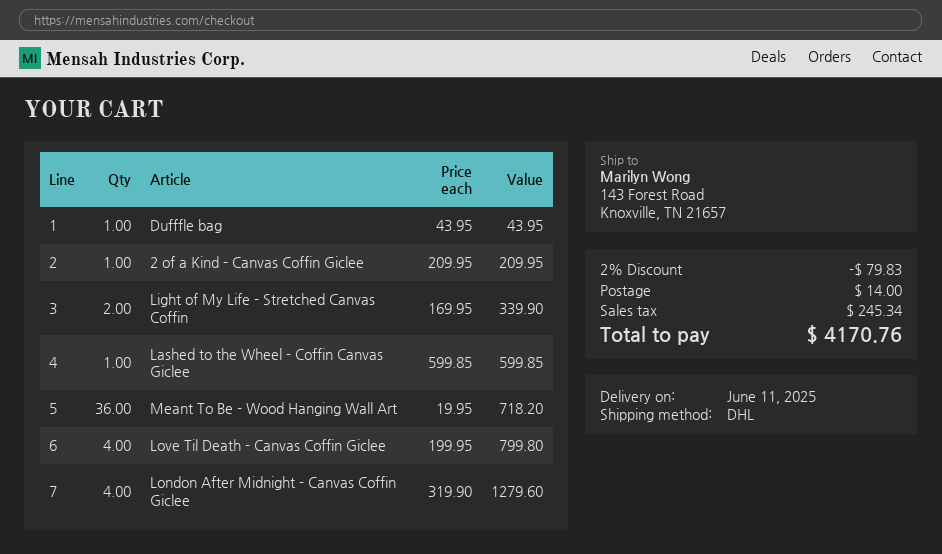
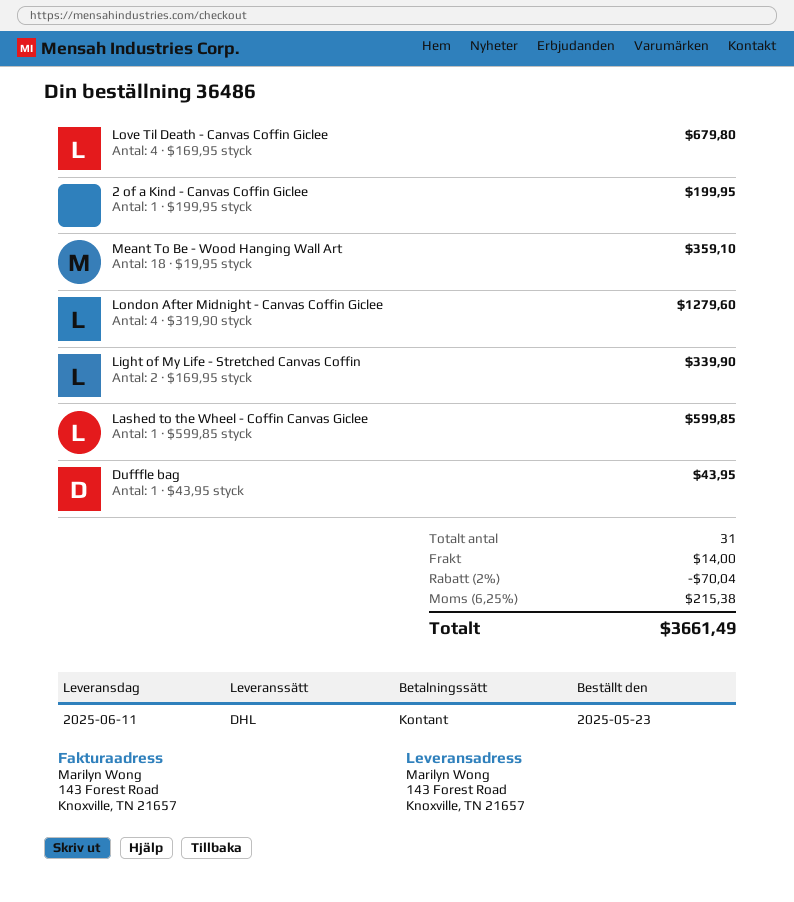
2 of a Kind - Canvas Coffin Giclee: 1 x 209.95 = 209.95 -> 1 x 199.95 = 199.95
Meant To Be - Wood Hanging Wall Art: 36 x 19.95 = 718.20 -> 18 x 19.95 = 359.10
Love Til Death - Canvas Coffin Giclee: 4 x 199.95 = 799.80 -> 4 x 169.95 = 679.80
discount: 2% = 79.83 -> 2% = 70.04
tax: 245.34 -> 215.38
total: 4170.76 -> 3661.49

